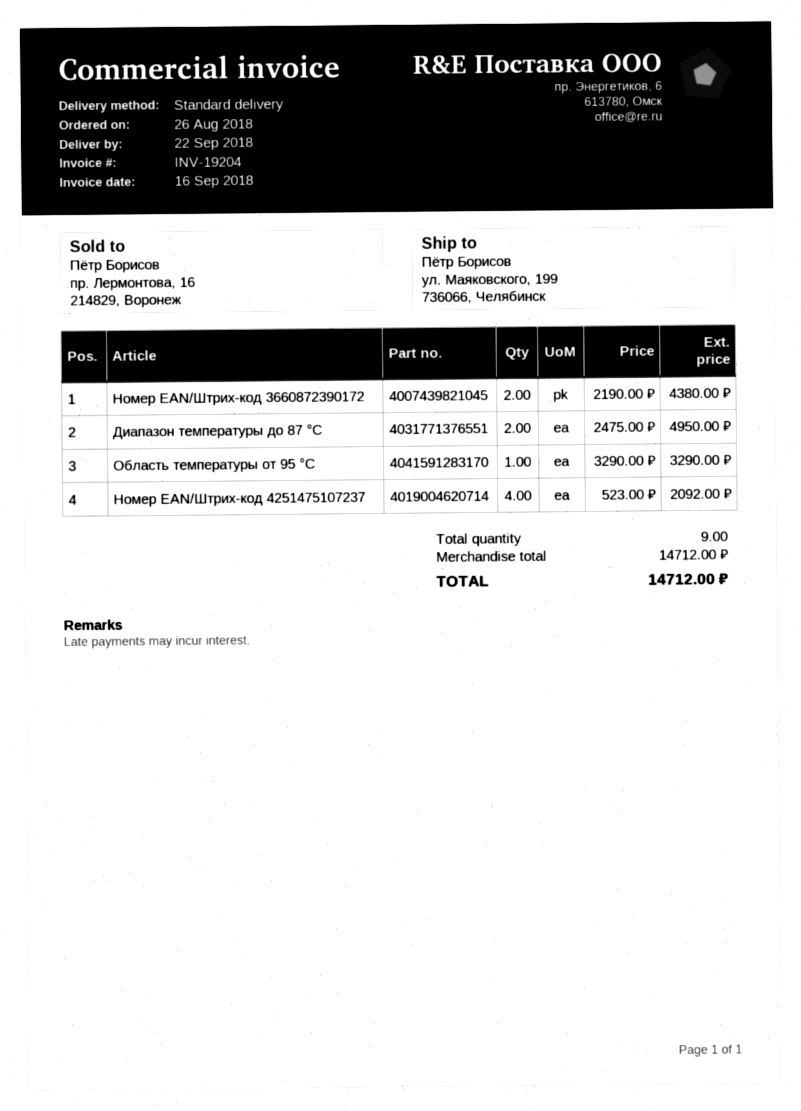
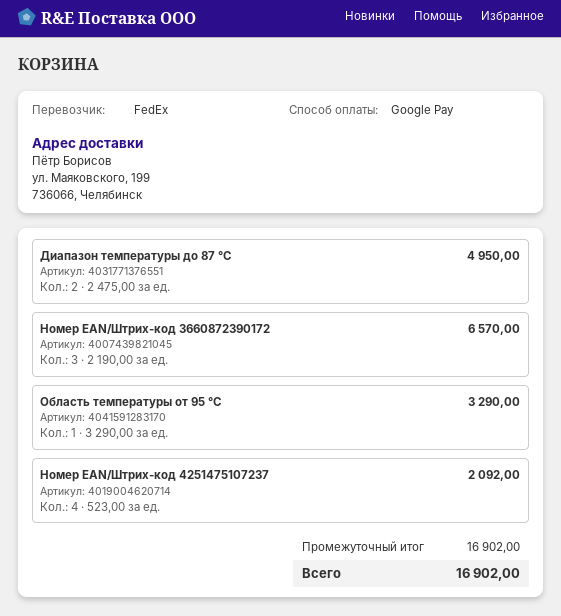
shipping method: standard -> FedEx
Номер EAN/Штрих-код 3660872390172: 2 x 2190.00 = 4380.00 -> 3 x 2190.00 = 6570.00
subtotal: 14712.00 -> 16902.00
total: 14712.00 -> 16902.00

